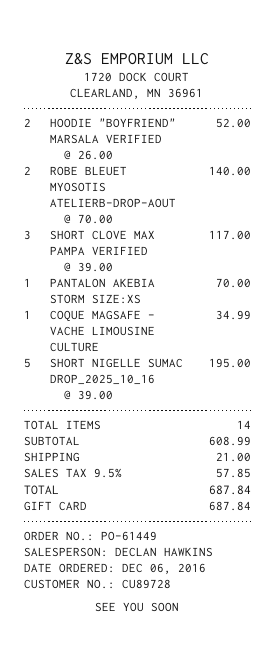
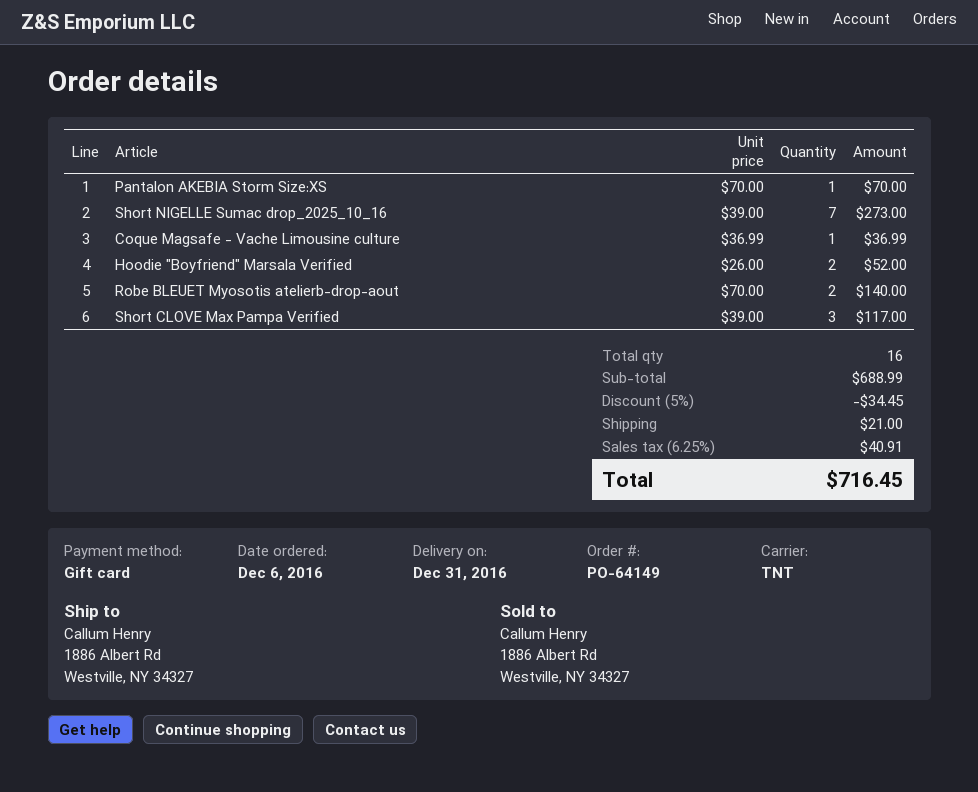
order number: PO-61449 -> PO-64149
COQUE MAGSAFE - VACHE LIMOUSINE CULTURE: 1 x 34.99 = 34.99 -> 1 x 36.99 = 36.99
SHORT NIGELLE SUMAC DROP_2025_10_16: 5 x 39.00 = 195.00 -> 7 x 39.00 = 273.00
total quantity: 14 -> 16
subtotal: 608.99 -> 688.99
discount: none -> 5% = 34.45
tax: 9.5% = 57.85 -> 6.25% = 40.91
total: 687.84 -> 716.45

